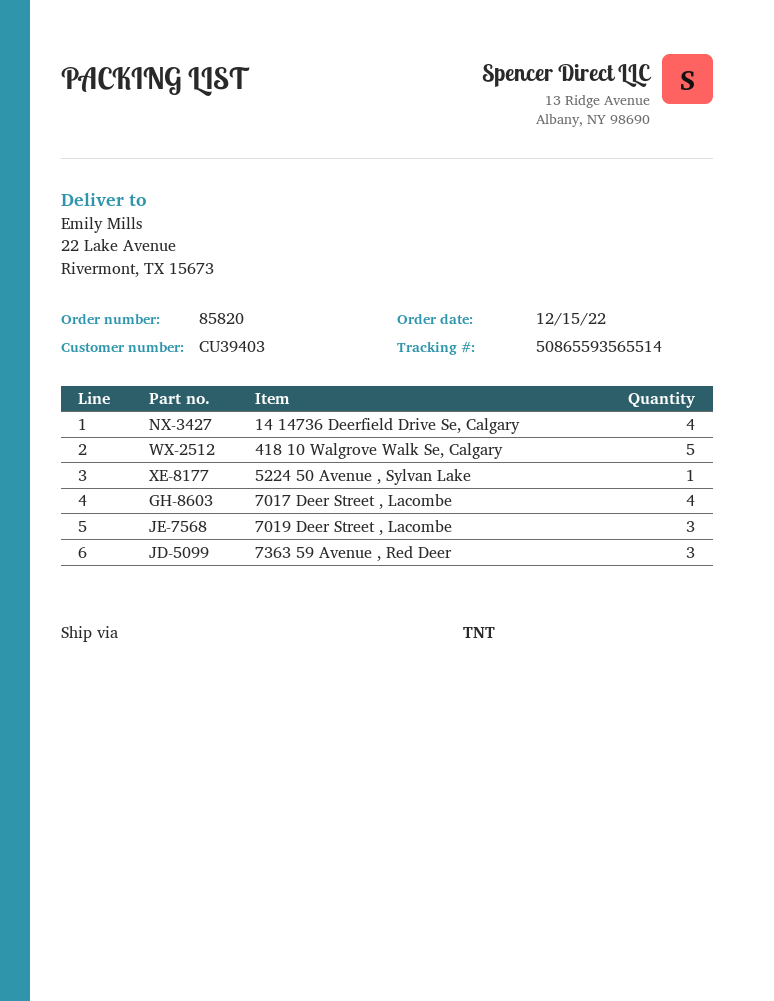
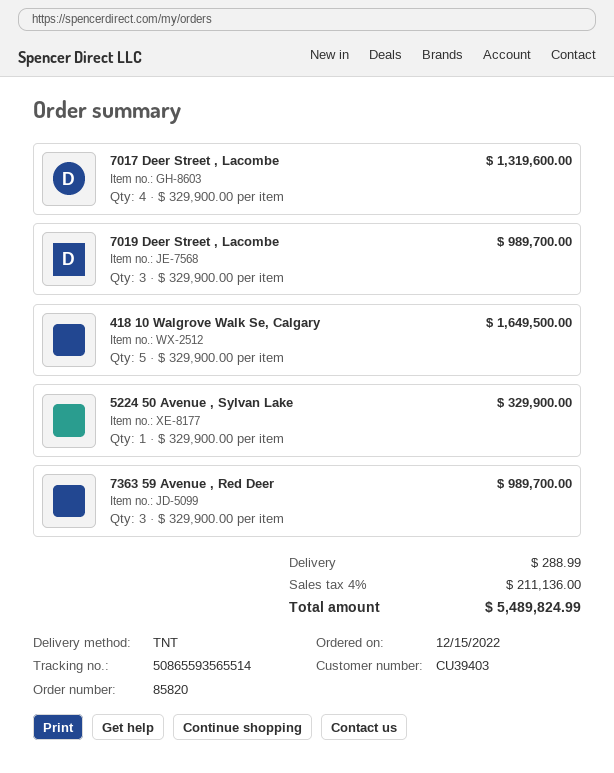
14 14736 Deerfield Drive Se, Calgary: 4 -> none

